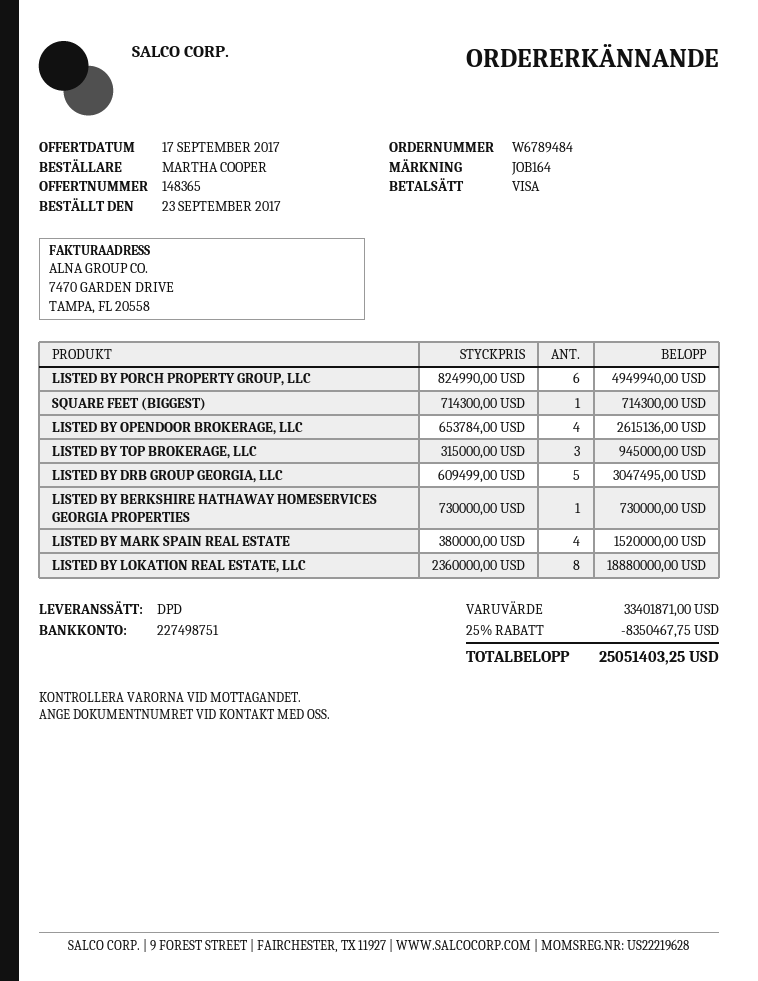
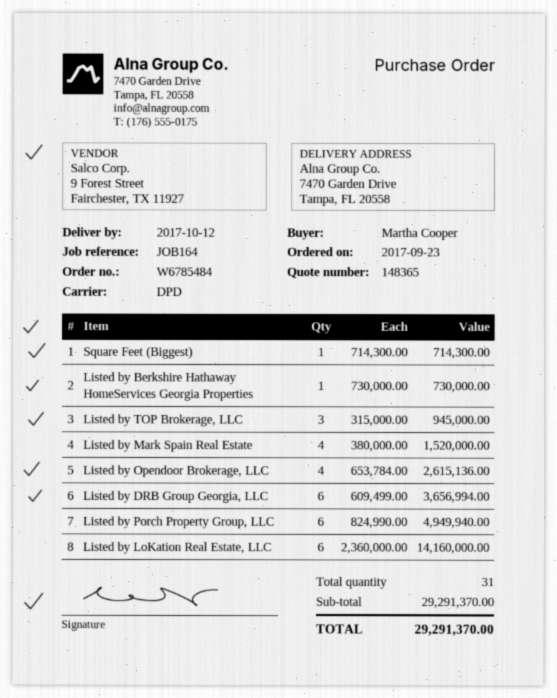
order number: W6789484 -> W6785484
LISTED BY DRB GROUP GEORGIA, LLC: 5 x 609499.00 = 3047495.00 -> 6 x 609499.00 = 3656994.00
LISTED BY LOKATION REAL ESTATE, LLC: 8 x 2360000.00 = 18880000.00 -> 6 x 2360000.00 = 14160000.00
subtotal: 33401871.00 -> 29291370.00
discount: 25% = 8350467.75 -> none
total: 25051403.25 -> 29291370.00

